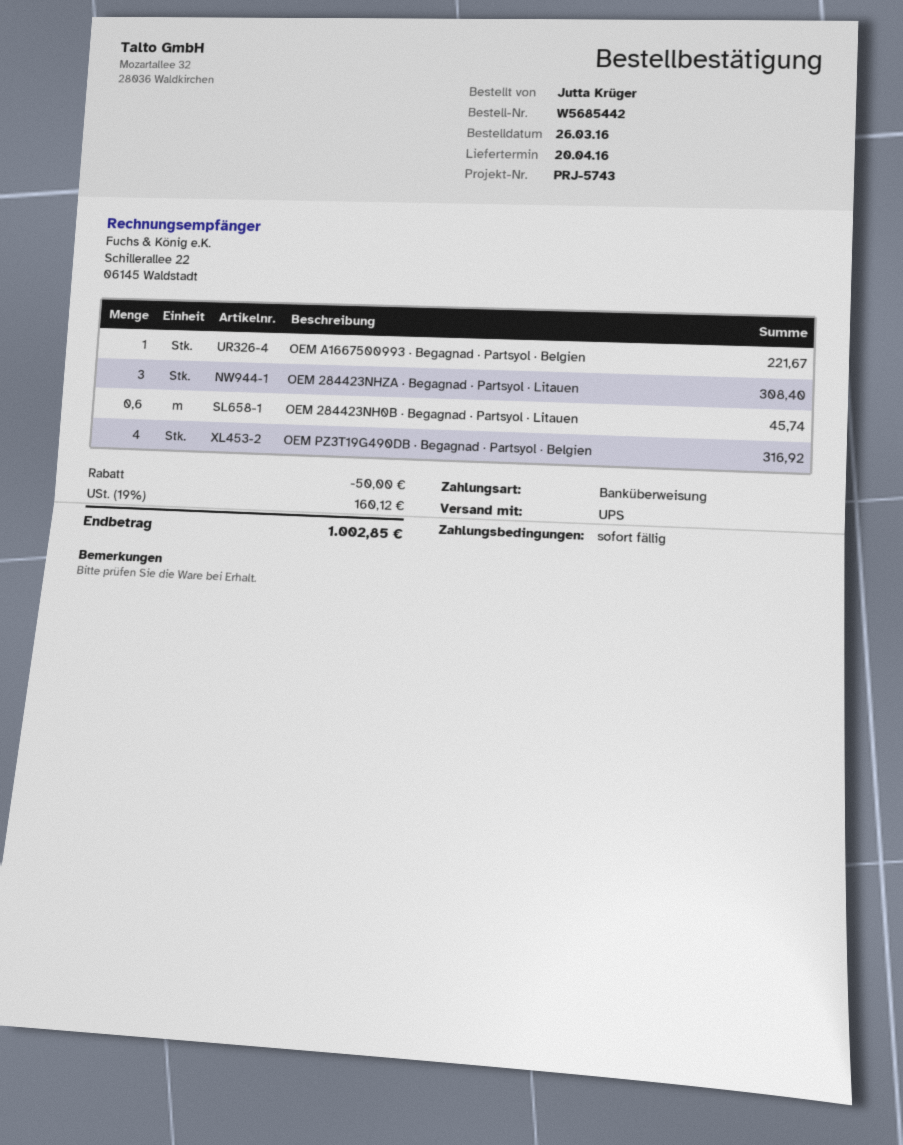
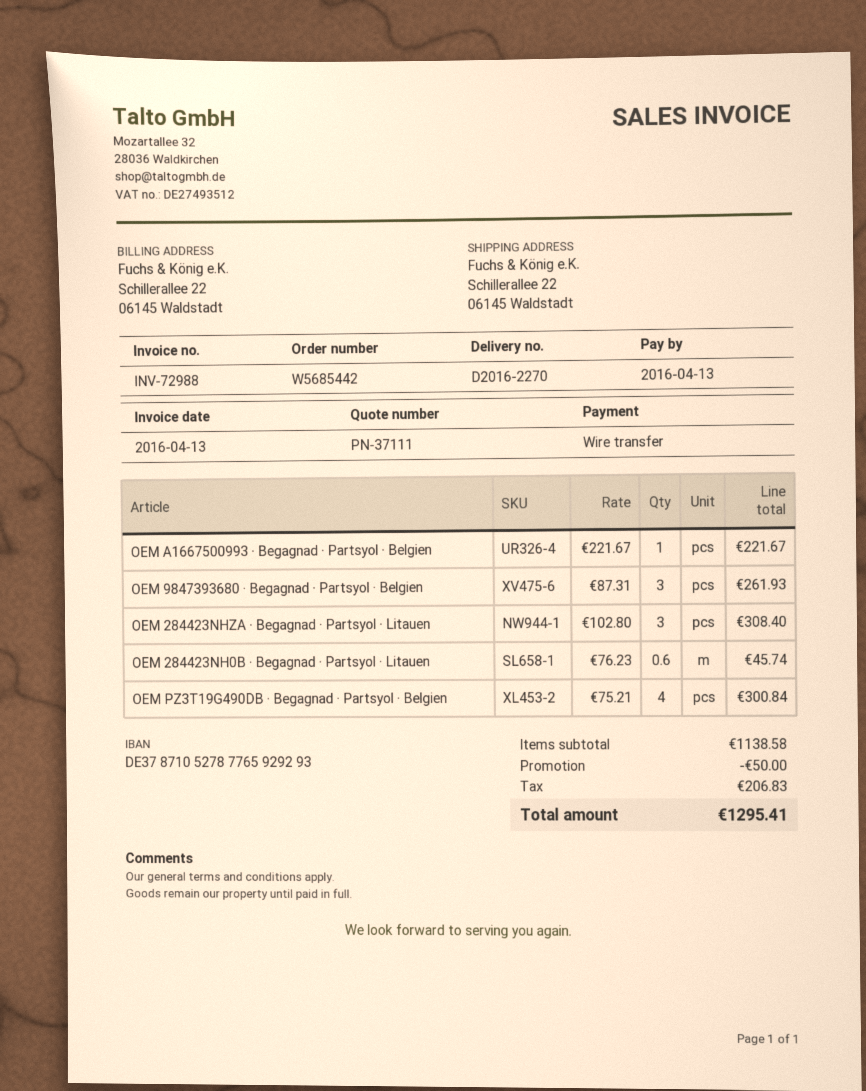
OEM PZ3T19G490DB · Begagnad · Partsyol · Belgien: 4 for 316.92 -> 4 for 300.84
OEM 9847393680 · Begagnad · Partsyol · Belgien: none -> 3 for 261.93
tax: 160.12 -> 206.83
total: 1002.85 -> 1295.41

